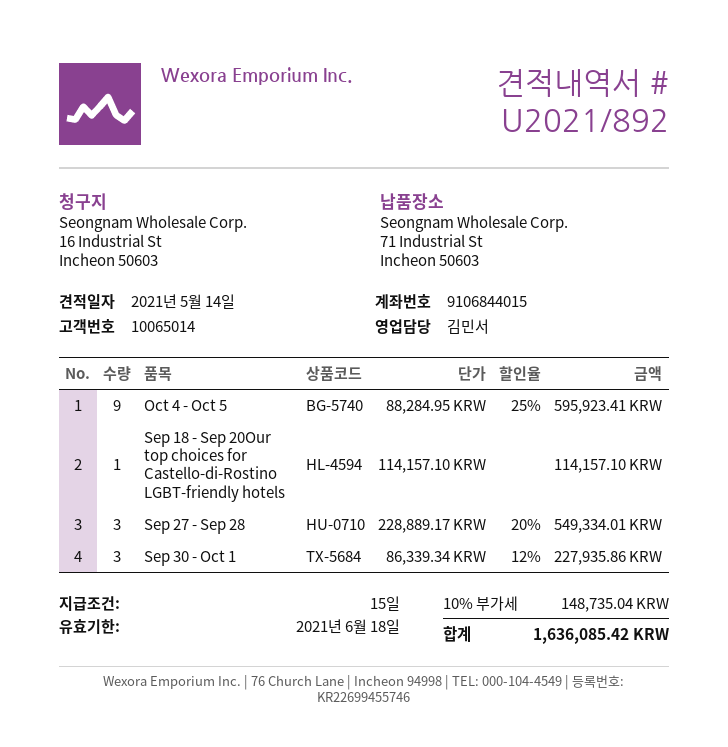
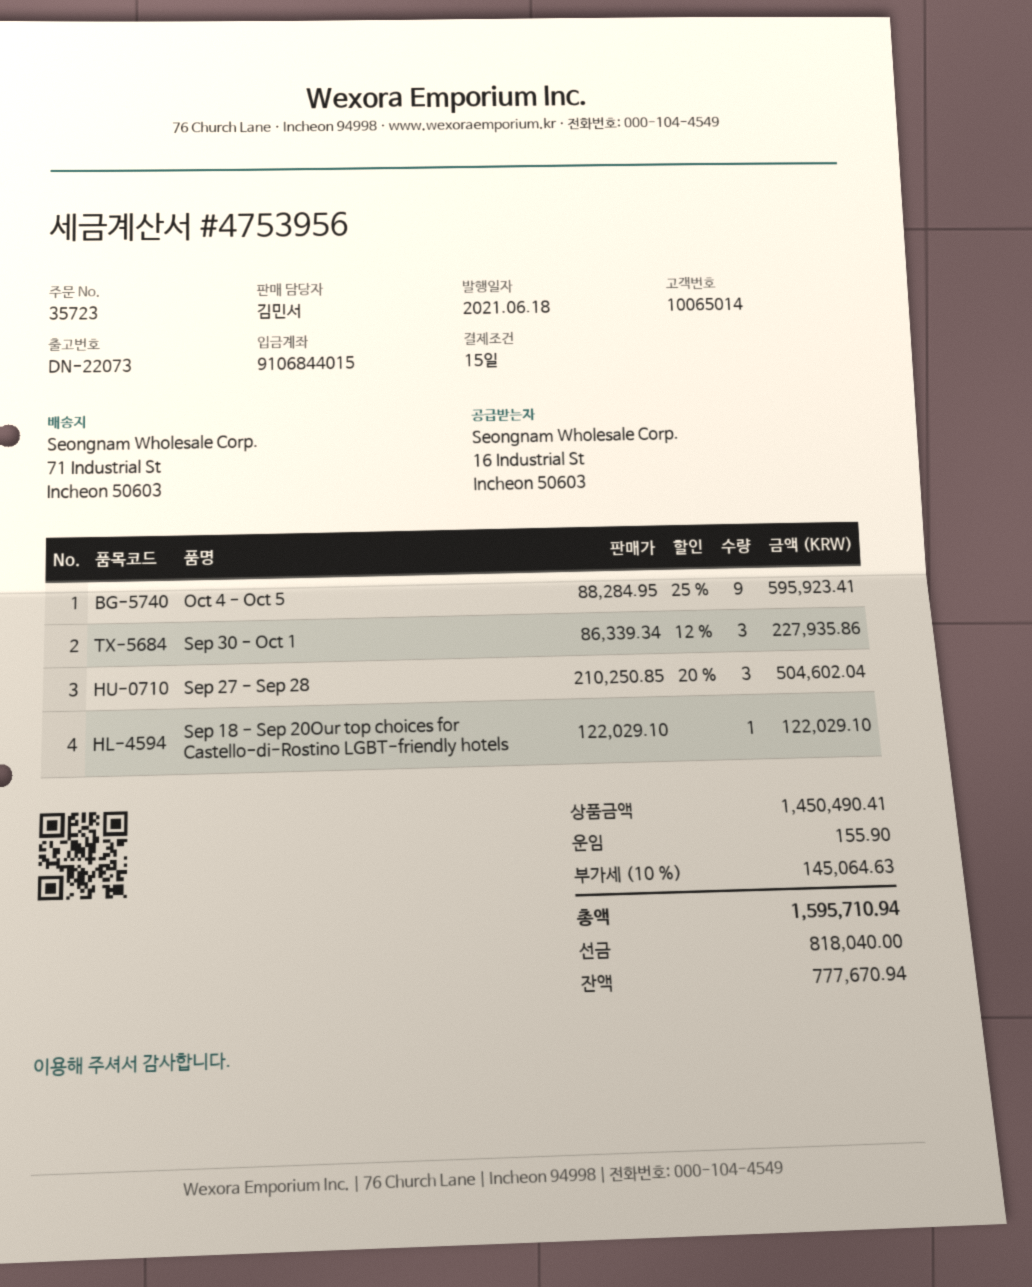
Sep 18 - Sep 20Our top choices for Castello-di-Rostino LGBT-friendly hotels: 1 x 114157.10 = 114157.10 -> 1 x 122029.10 = 122029.10
Sep 27 - Sep 28: 3 x 228889.17 - 20% = 549334.01 -> 3 x 210250.85 - 20% = 504602.04
shipping: none -> 155.90
tax: 10% = 148735.04 -> 10% = 145064.63
total: 1636085.42 -> 1595710.94

